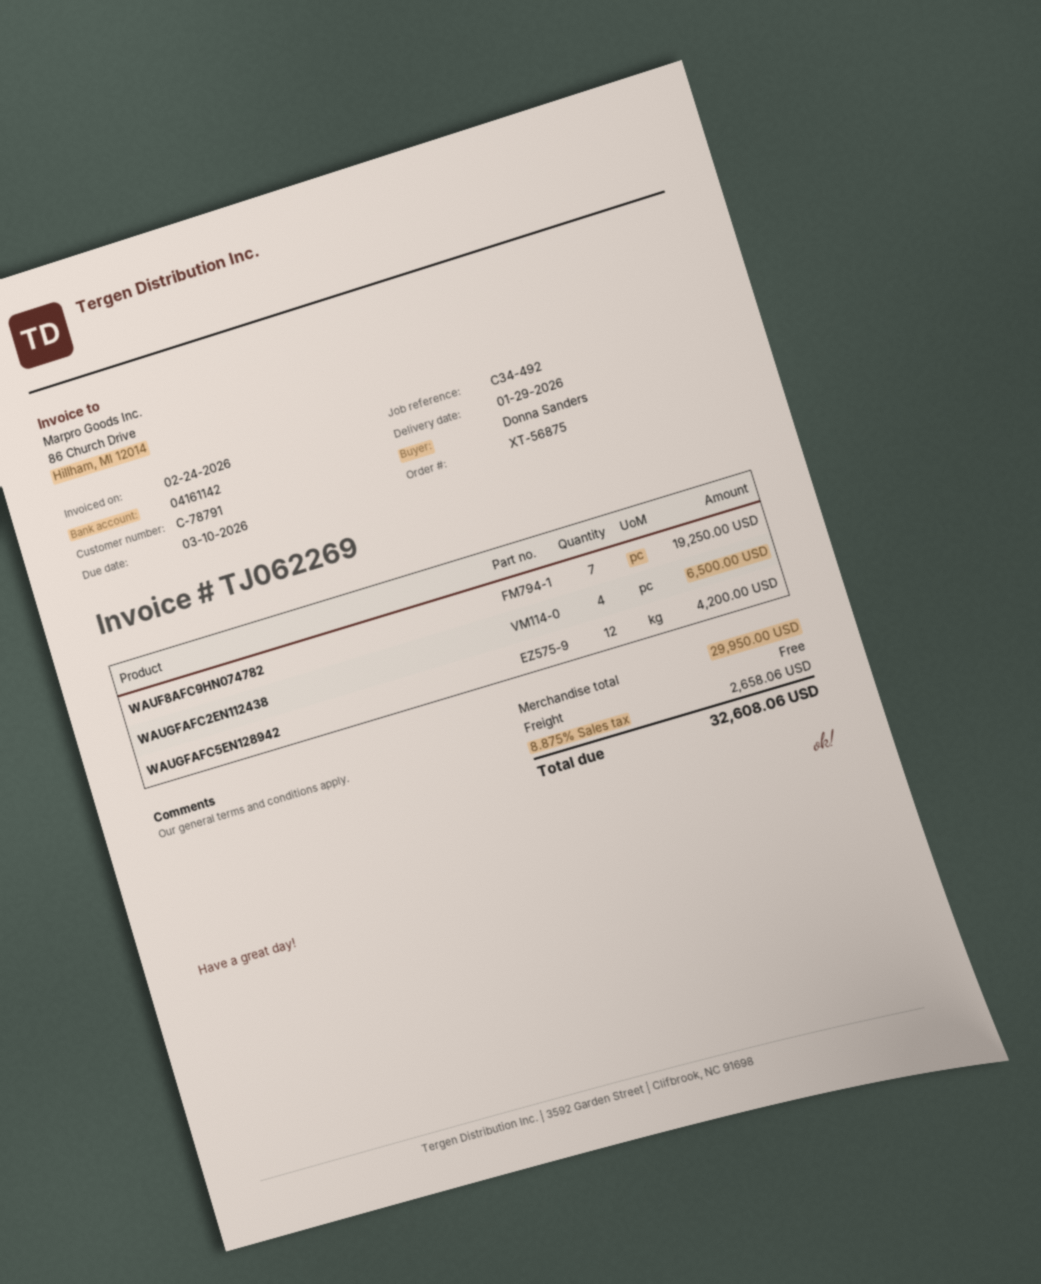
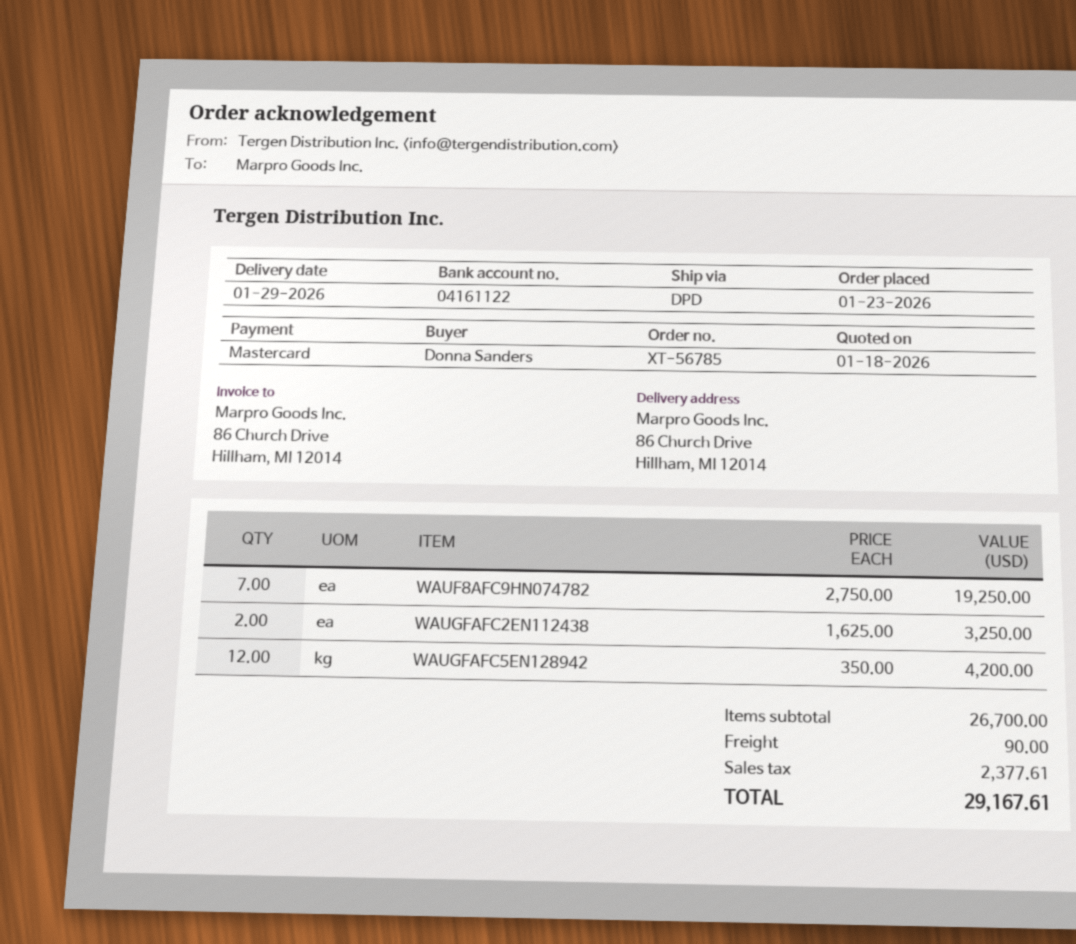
order number: XT-56875 -> XT-56785
bank account: 04161142 -> 04161122
WAUGFAFC2EN112438: 4 for 6500.00 -> 2 for 3250.00
subtotal: 29950.00 -> 26700.00
shipping: 0.00 -> 90.00
tax: 2658.06 -> 2377.61
total: 32608.06 -> 29167.61

